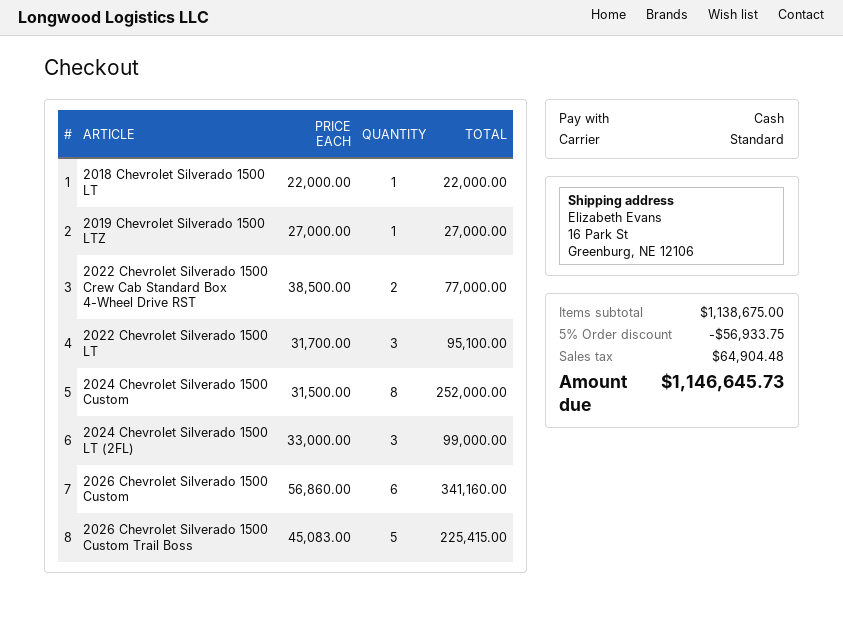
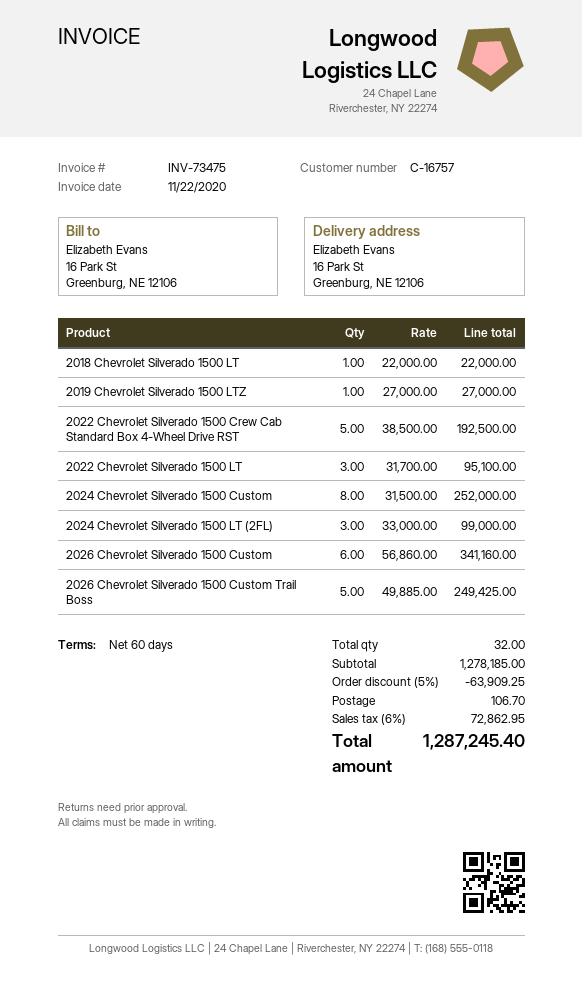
2022 Chevrolet Silverado 1500 Crew Cab Standard Box 4-Wheel Drive RST: 2 x 38500.00 = 77000.00 -> 5 x 38500.00 = 192500.00
2026 Chevrolet Silverado 1500 Custom Trail Boss: 5 x 45083.00 = 225415.00 -> 5 x 49885.00 = 249425.00
subtotal: 1138675.00 -> 1278185.00
discount: 5% = 56933.75 -> 5% = 63909.25
shipping: none -> 106.70
tax: 64904.48 -> 72862.95
total: 1146645.73 -> 1287245.40

